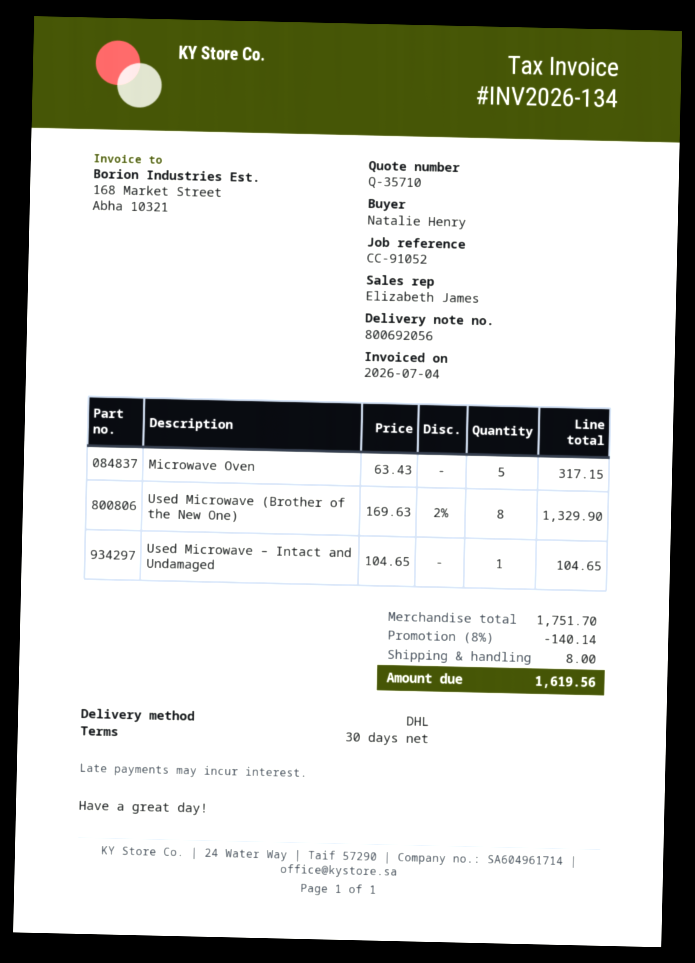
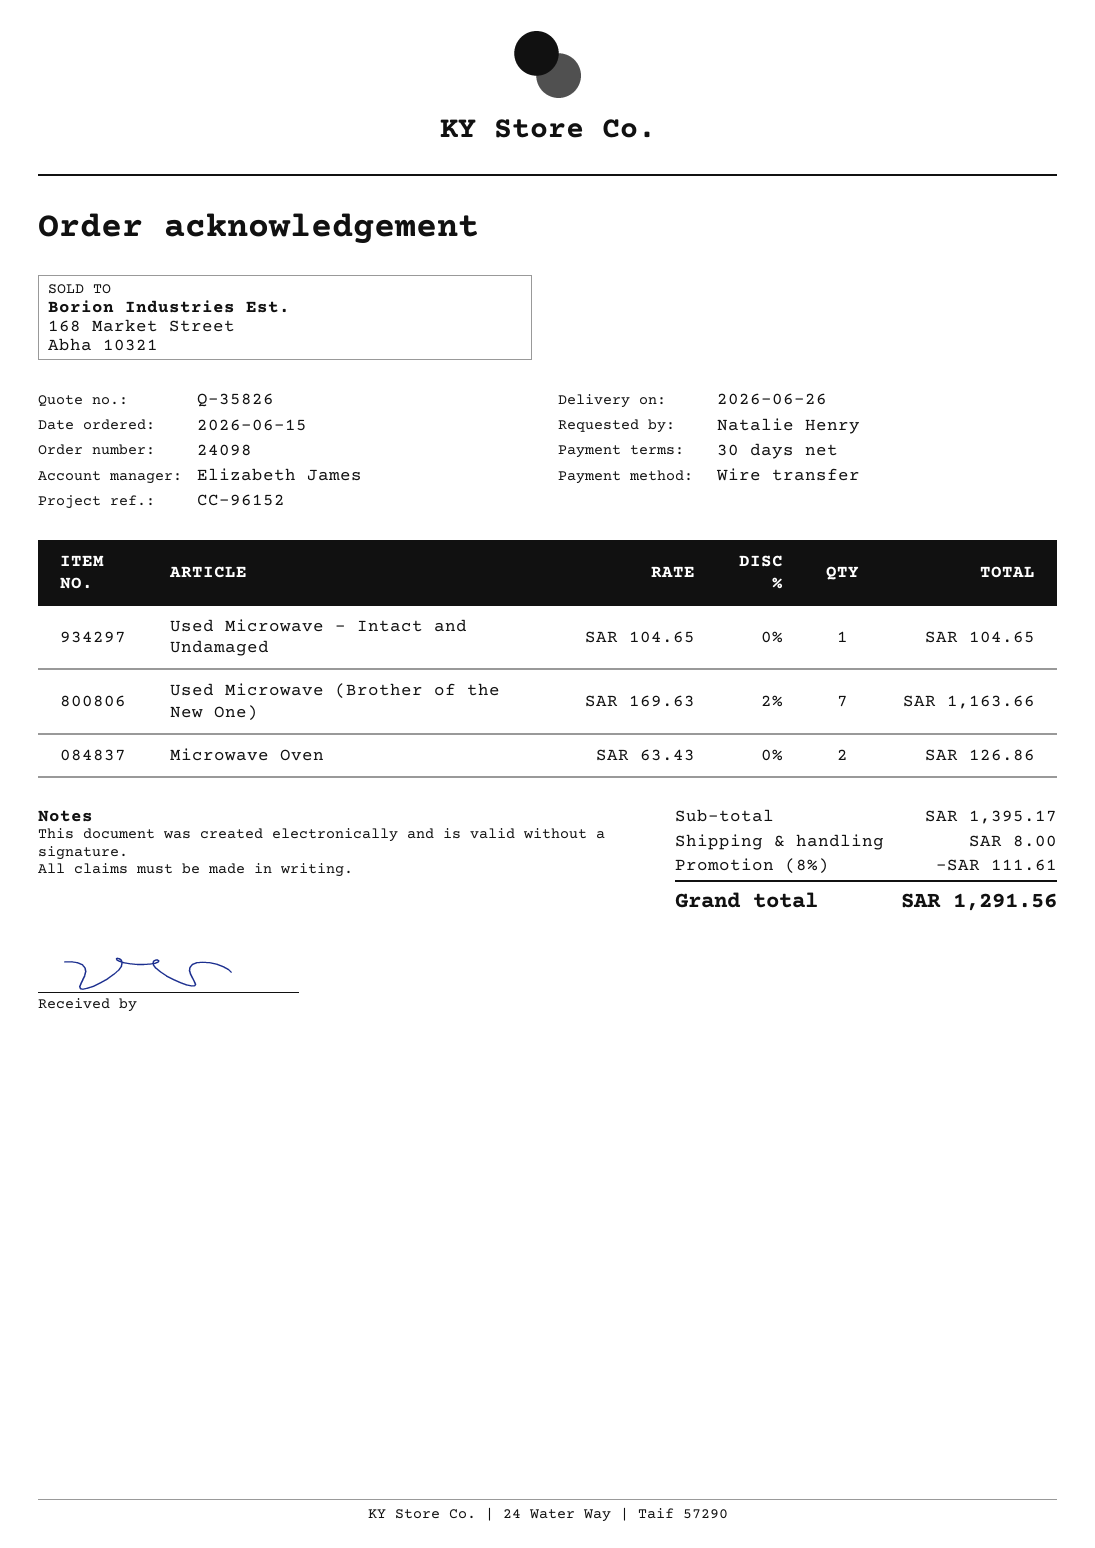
quote number: Q-35710 -> Q-35826
reference: CC-91052 -> CC-96152
Microwave Oven: 5 x 63.43 = 317.15 -> 2 x 63.43 = 126.86
Used Microwave (Brother of the New One): 8 x 169.63 - 2% = 1329.90 -> 7 x 169.63 - 2% = 1163.66
subtotal: 1751.70 -> 1395.17
discount: 8% = 140.14 -> 8% = 111.61
total: 1619.56 -> 1291.56

